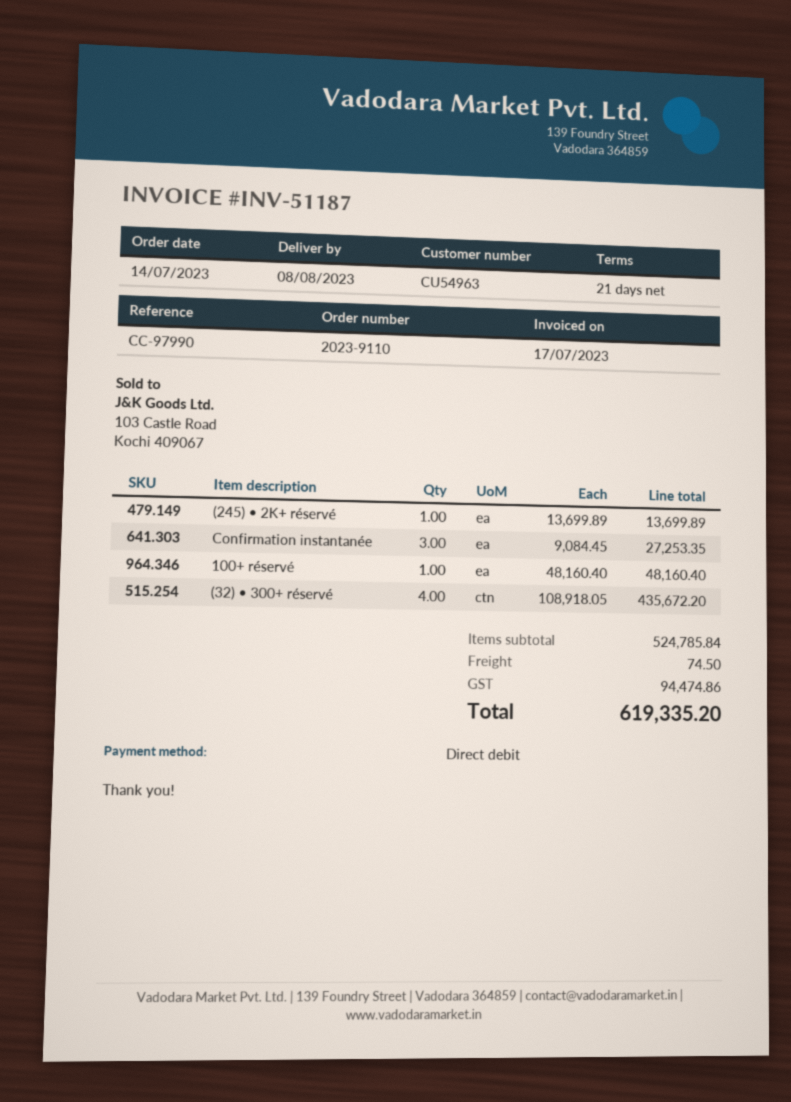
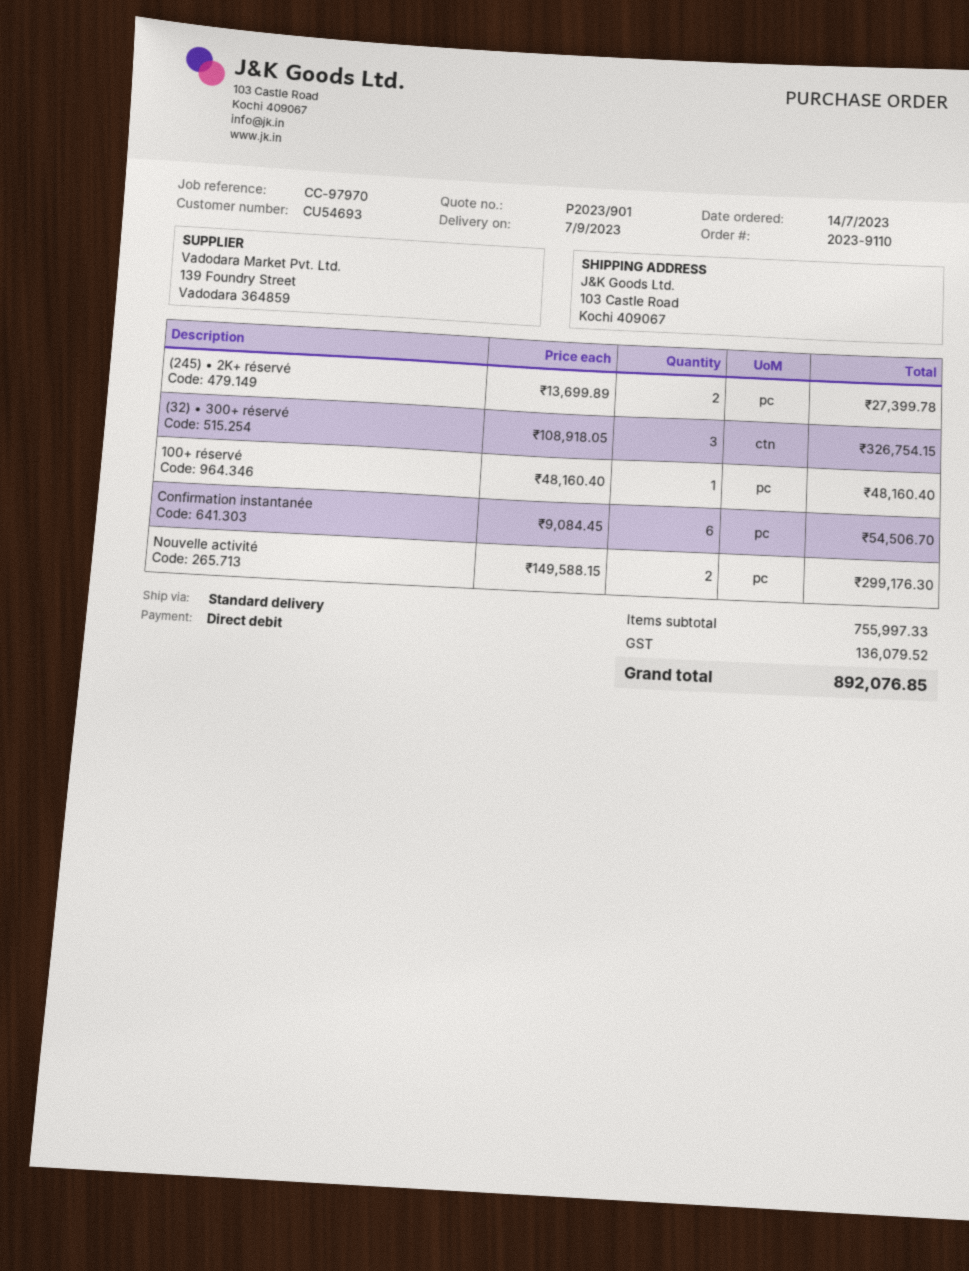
delivery date: 2023-08-08 -> 2023-09-07
customer number: CU54963 -> CU54693
reference: CC-97990 -> CC-97970
(245) • 2K+ réservé: 1 x 13699.89 = 13699.89 -> 2 x 13699.89 = 27399.78
Confirmation instantanée: 3 x 9084.45 = 27253.35 -> 6 x 9084.45 = 54506.70
(32) • 300+ réservé: 4 x 108918.05 = 435672.20 -> 3 x 108918.05 = 326754.15
Nouvelle activité: none -> 2 x 149588.15 = 299176.30
subtotal: 524785.84 -> 755997.33
shipping: 74.50 -> none
tax: 94474.86 -> 136079.52
total: 619335.20 -> 892076.85

